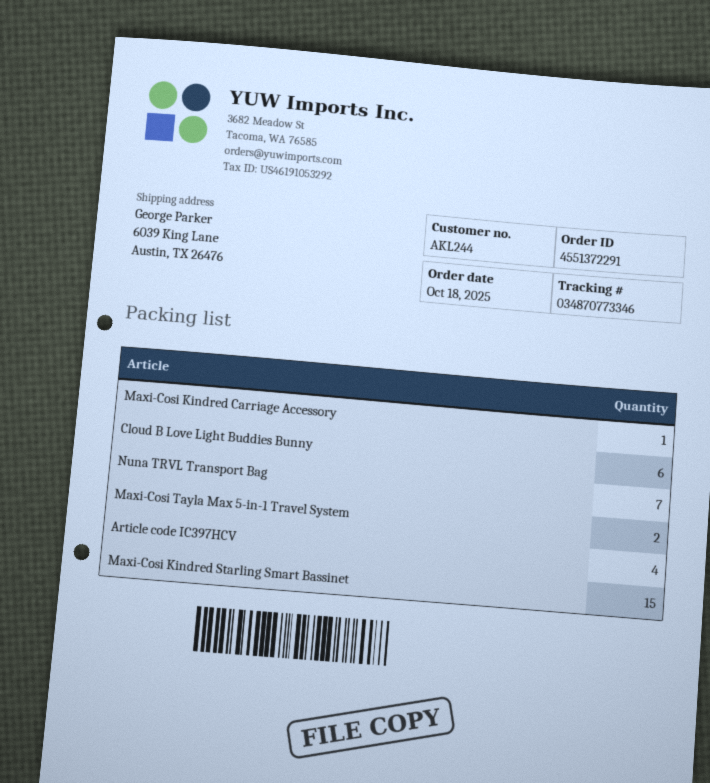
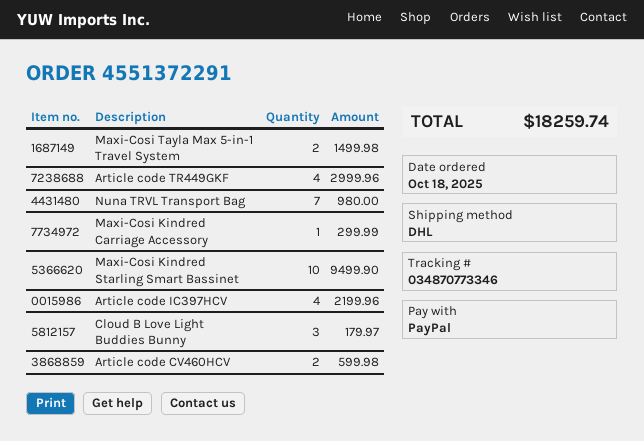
Cloud B Love Light Buddies Bunny: 6 -> 3
Maxi-Cosi Kindred Starling Smart Bassinet: 15 -> 10
Article code TR449GKF: none -> 4
Article code CV460HCV: none -> 2

